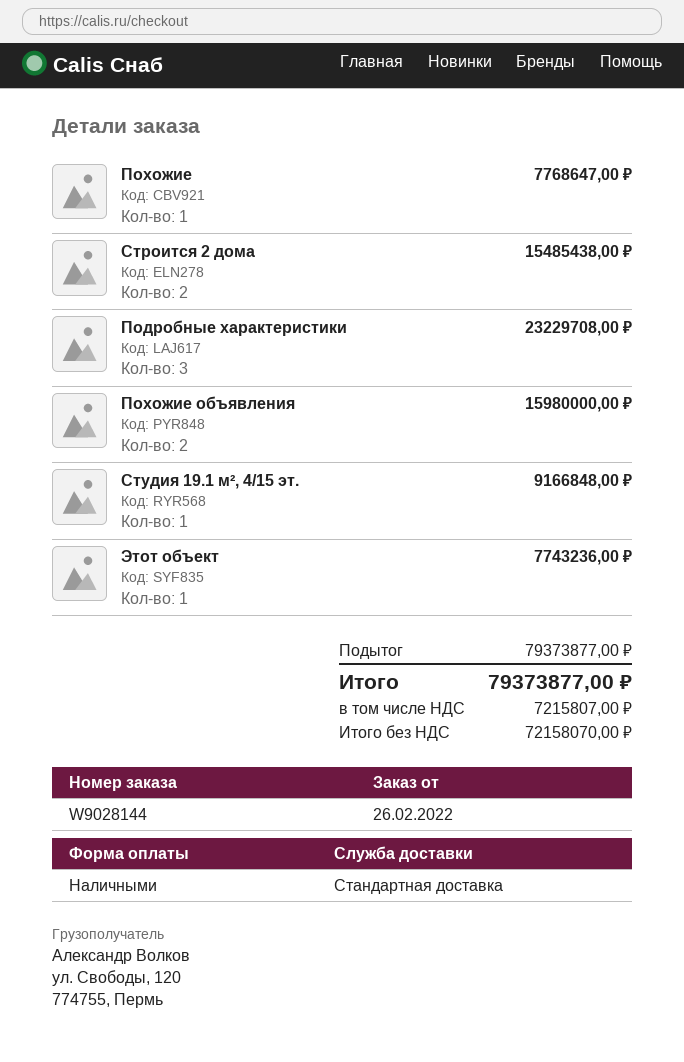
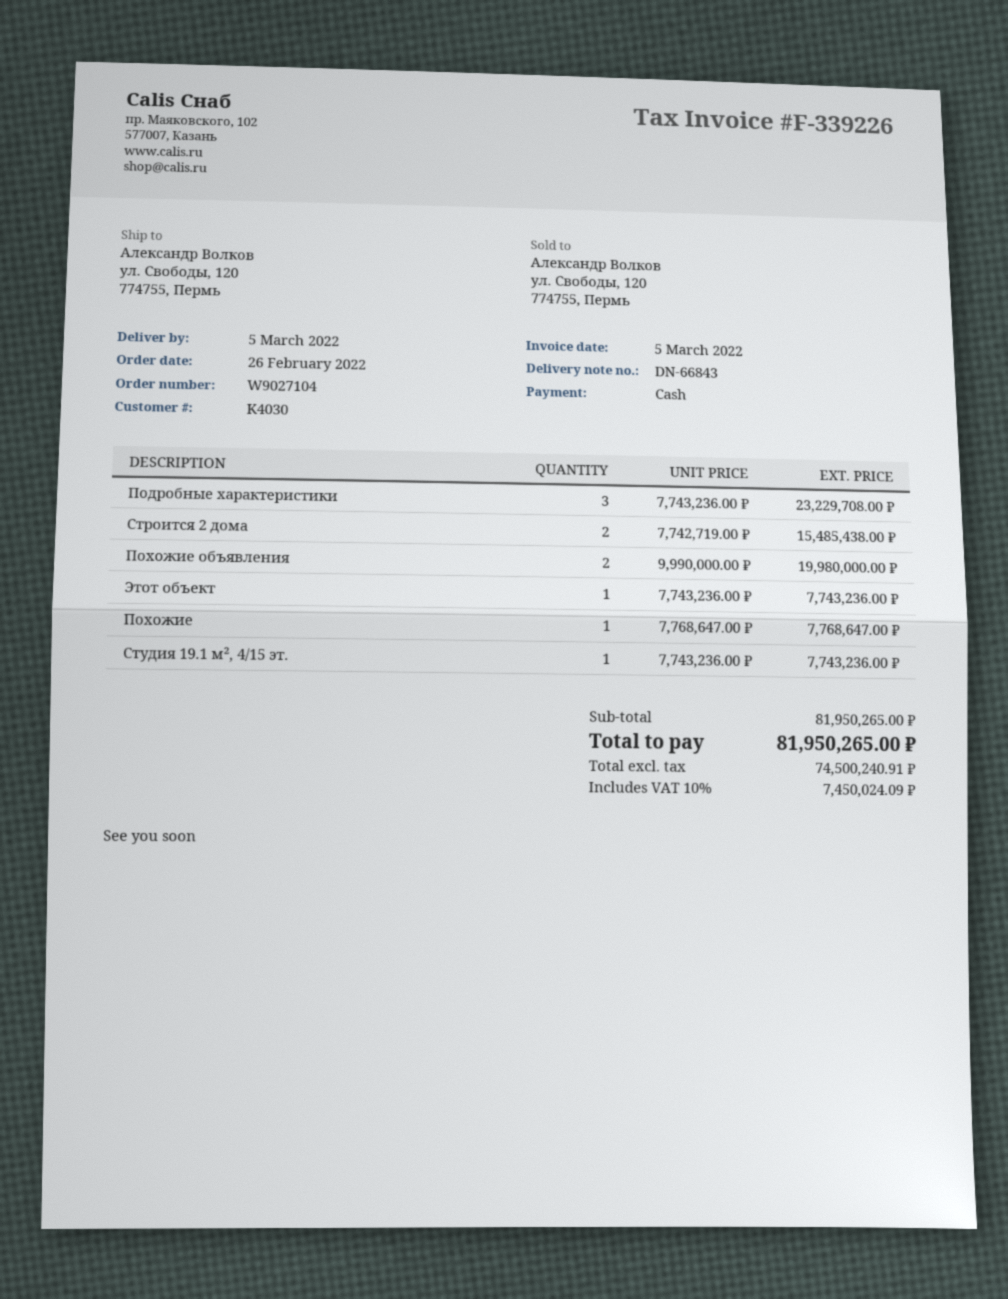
order number: W9028144 -> W9027104
Похожие объявления: 2 for 15980000.00 -> 2 for 19980000.00
Студия 19.1 м², 4/15 эт.: 1 for 9166848.00 -> 1 for 7743236.00
subtotal: 79373877.00 -> 81950265.00
net: 72158070.00 -> 74500240.91
tax: 7215807.00 -> 7450024.09
total: 79373877.00 -> 81950265.00

